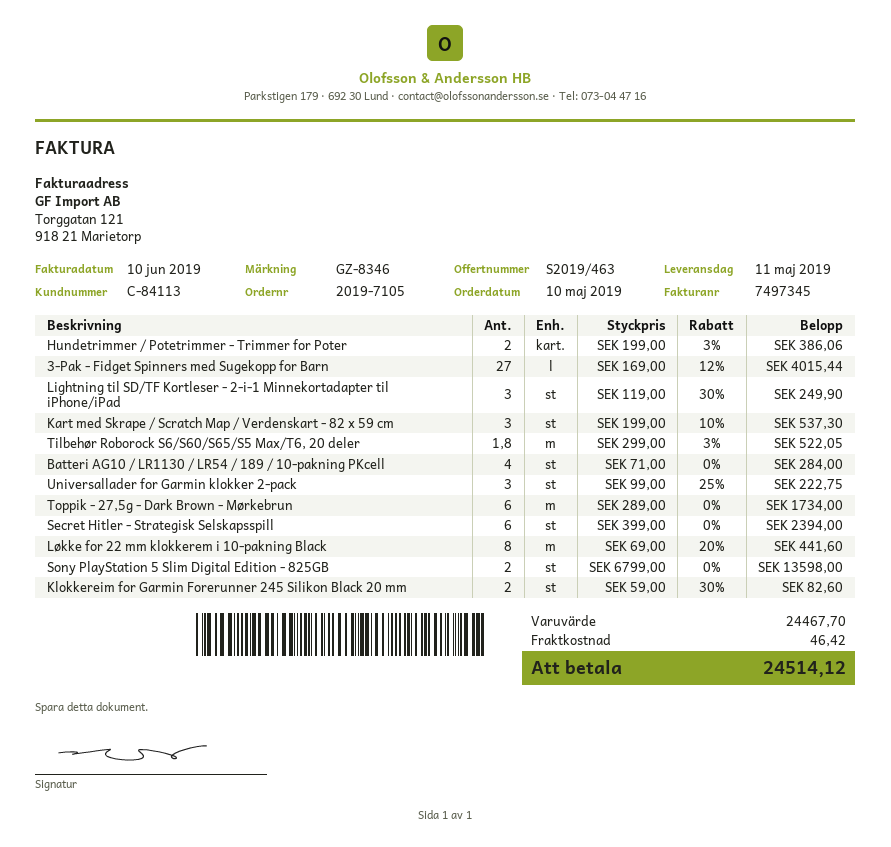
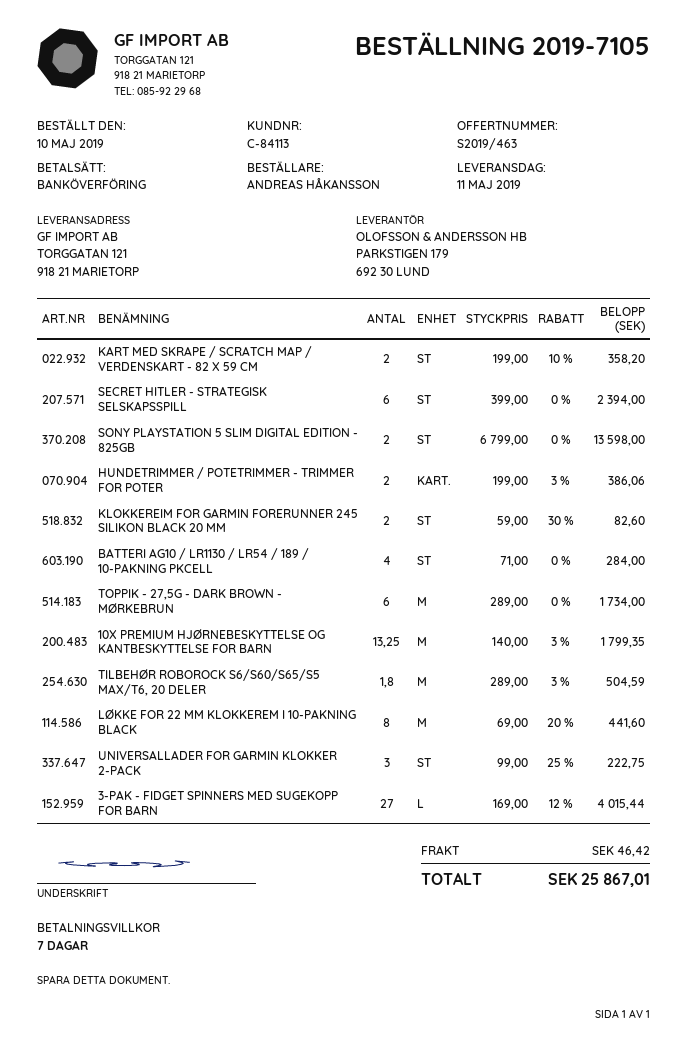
Lightning til SD/TF Kortleser - 2-i-1 Minnekortadapter til iPhone/iPad: 3 x 119.00 - 30% = 249.90 -> none
Kart med Skrape / Scratch Map / Verdenskart - 82 x 59 cm: 3 x 199.00 - 10% = 537.30 -> 2 x 199.00 - 10% = 358.20
Tilbehør Roborock S6/S60/S65/S5 Max/T6, 20 deler: 1.8 x 299.00 - 3% = 522.05 -> 1.8 x 289.00 - 3% = 504.59
10X PREMIUM HJØRNEBESKYTTELSE OG KANTBESKYTTELSE FOR BARN: none -> 13.25 x 140.00 - 3% = 1799.35
total: 24514.12 -> 25867.01

